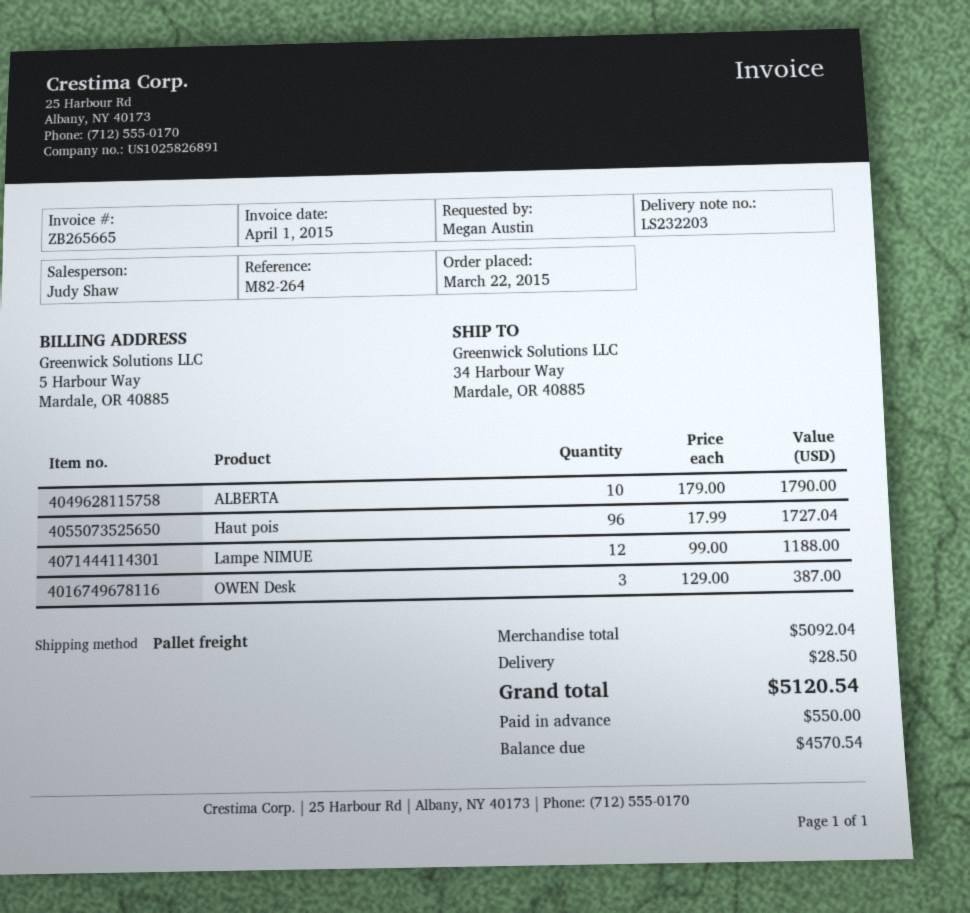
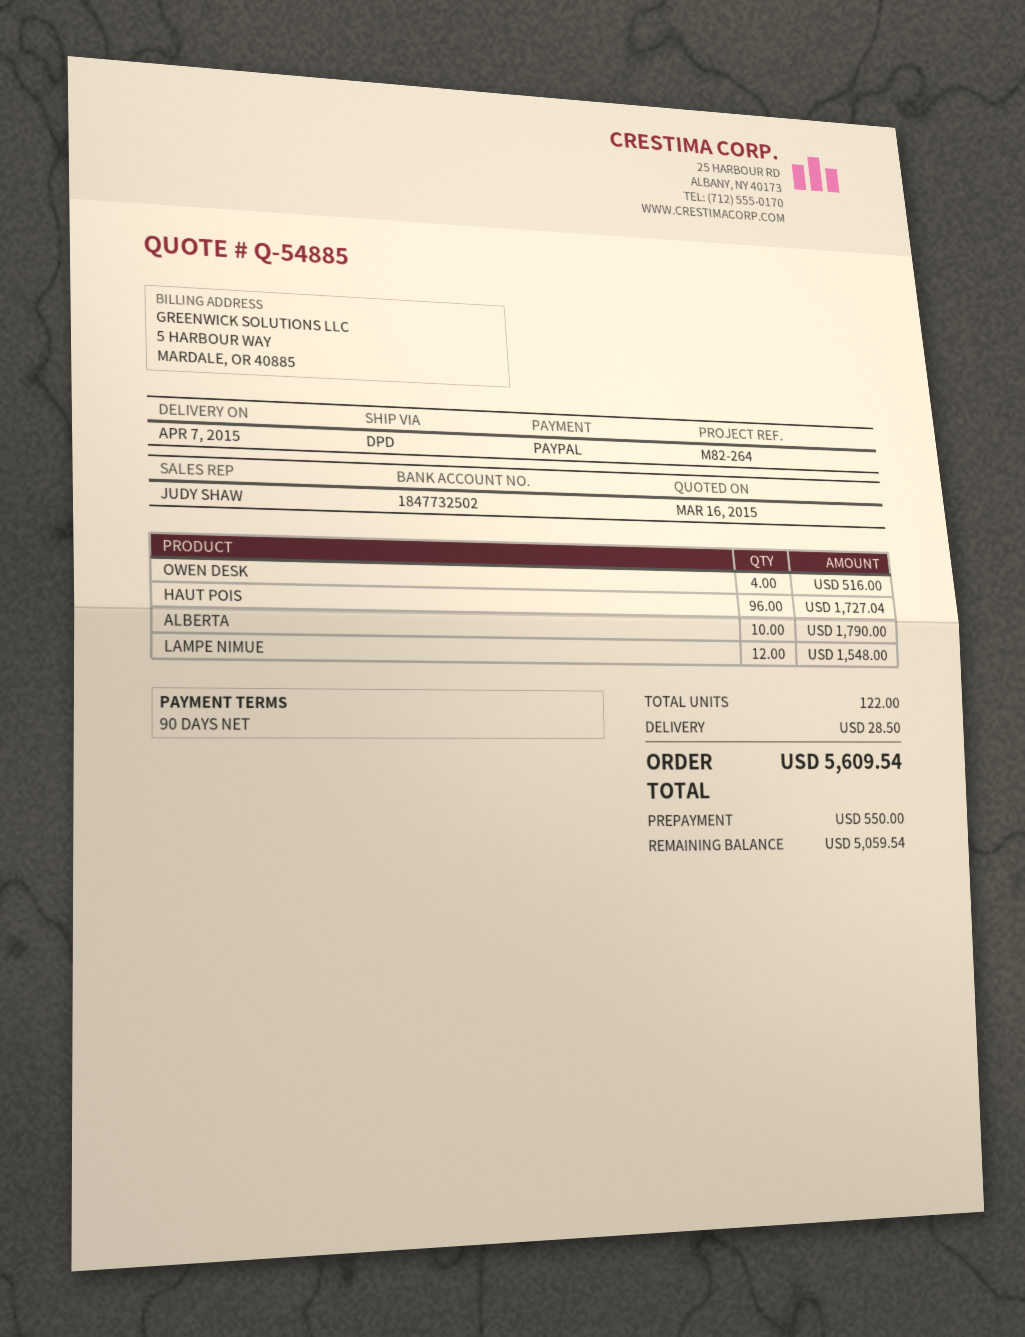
shipping method: pallet freight -> DPD
Lampe NIMUE: 12 for 1188.00 -> 12 for 1548.00
OWEN Desk: 3 for 387.00 -> 4 for 516.00
total: 5120.54 -> 5609.54
balance: 4570.54 -> 5059.54

